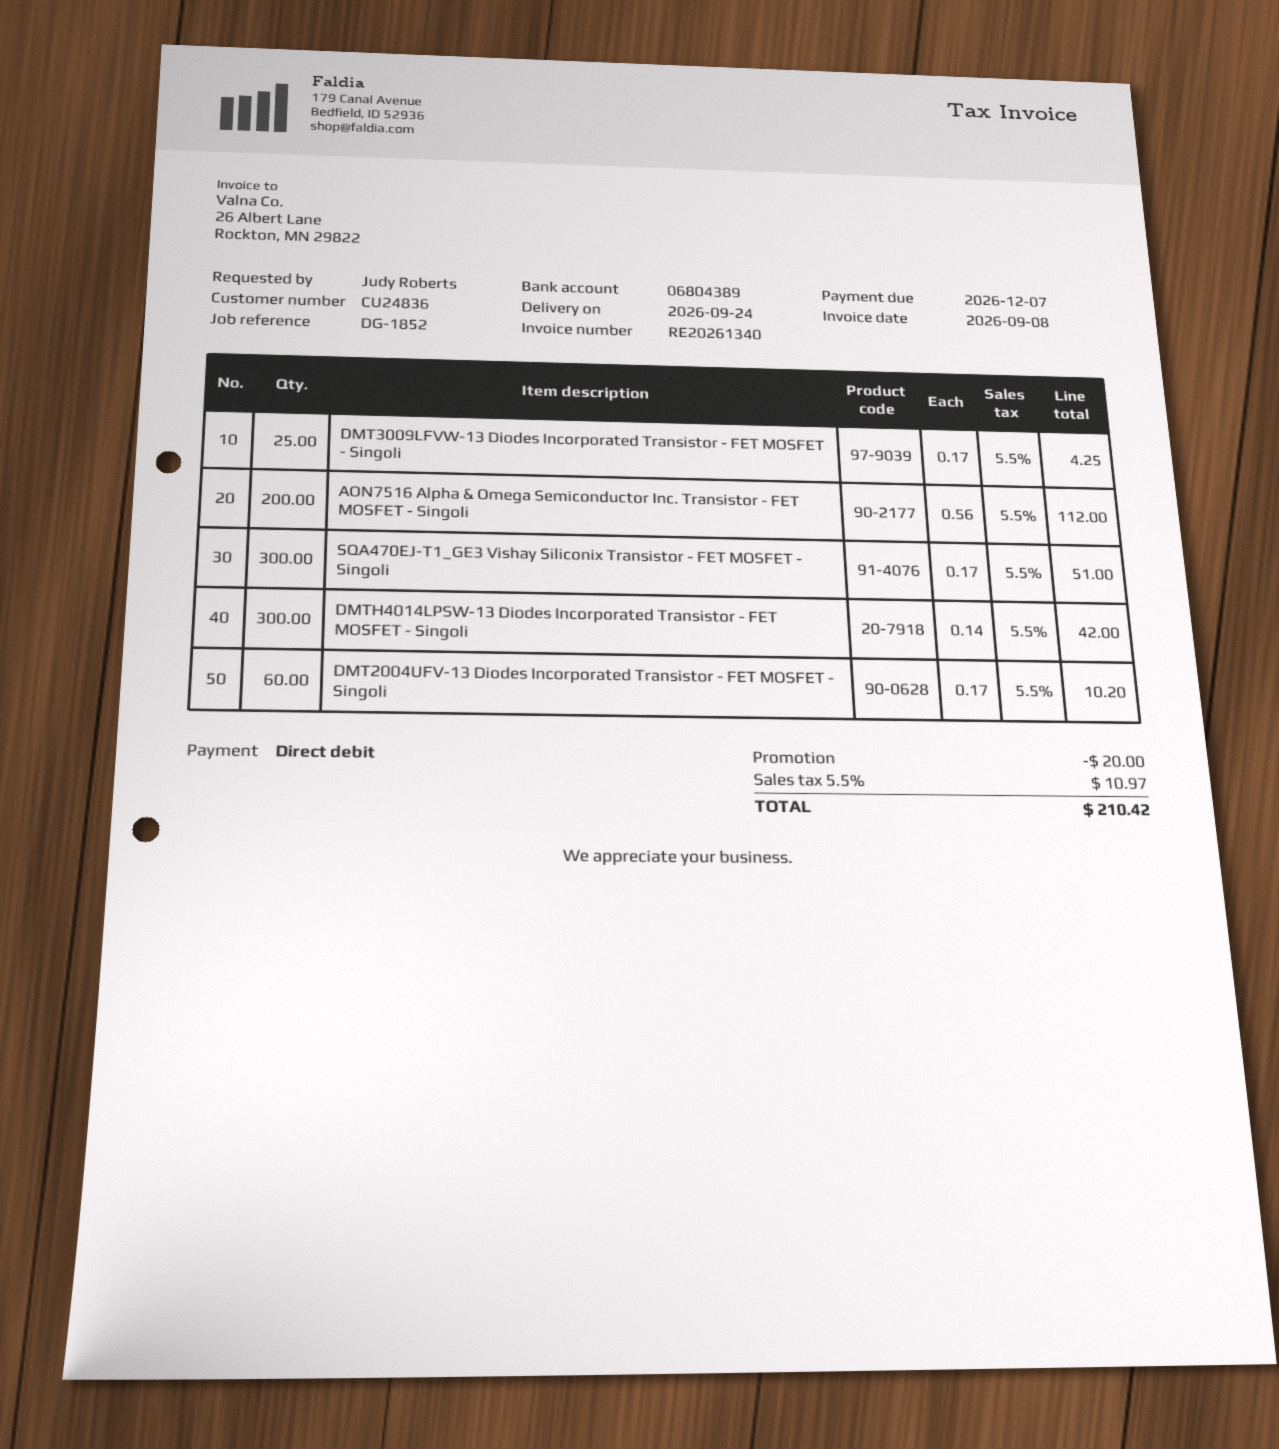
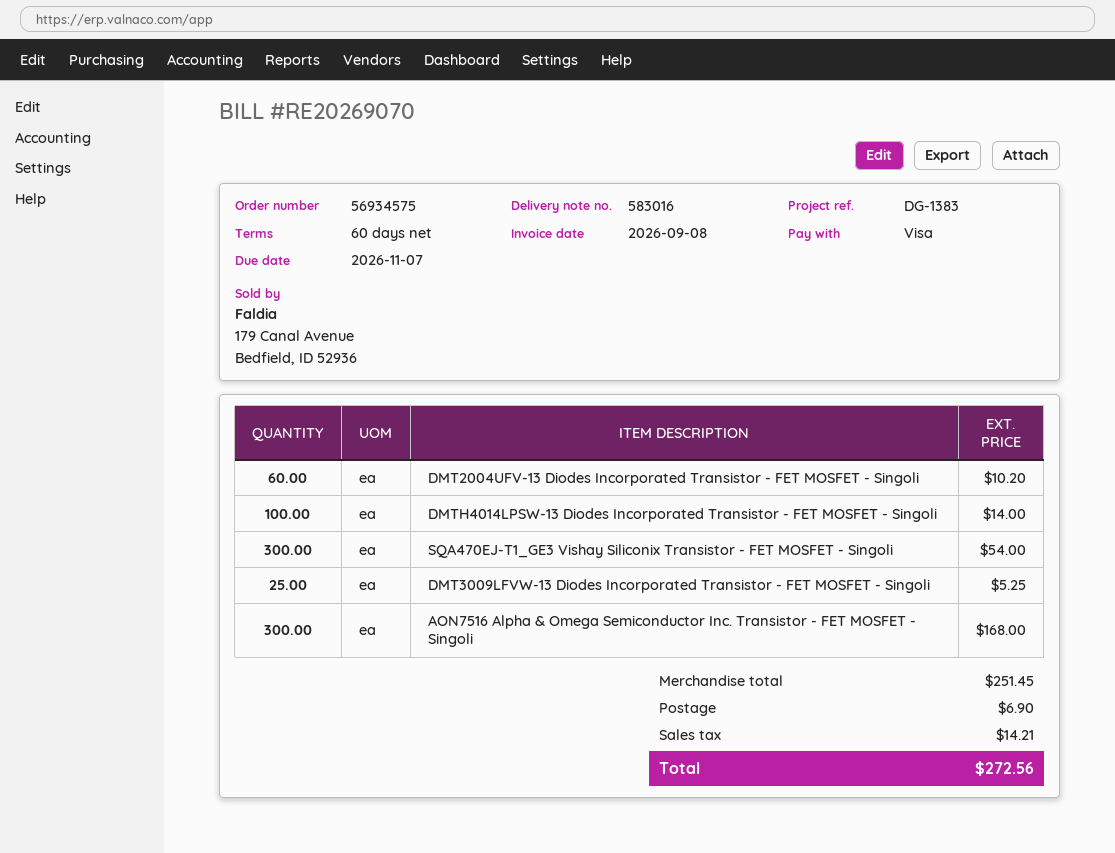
invoice number: RE20261340 -> RE20269070
due date: 2026-12-07 -> 2026-11-07
reference: DG-1852 -> DG-1383
payment method: direct debit -> Visa
DMT3009LFVW-13 Diodes Incorporated Transistor - FET MOSFET - Singoli: 25 for 4.25 -> 25 for 5.25
AON7516 Alpha & Omega Semiconductor Inc. Transistor - FET MOSFET - Singoli: 200 for 112.00 -> 300 for 168.00
SQA470EJ-T1_GE3 Vishay Siliconix Transistor - FET MOSFET - Singoli: 300 for 51.00 -> 300 for 54.00
DMTH4014LPSW-13 Diodes Incorporated Transistor - FET MOSFET - Singoli: 300 for 42.00 -> 100 for 14.00
discount: 20.00 -> none
shipping: none -> 6.90
tax: 10.97 -> 14.21
total: 210.42 -> 272.56

